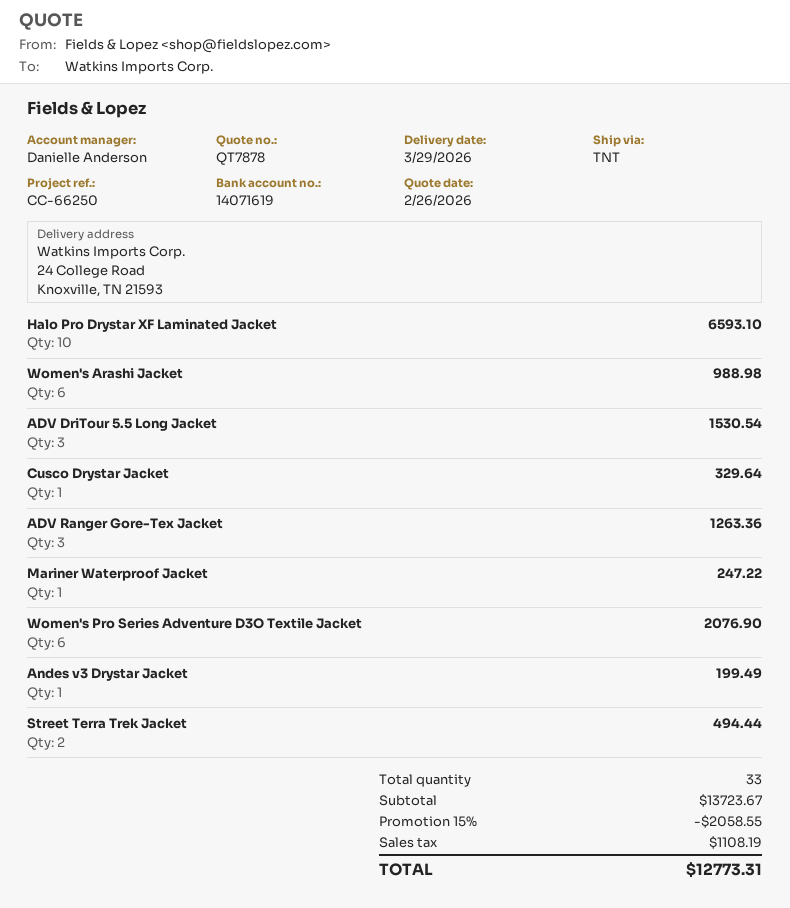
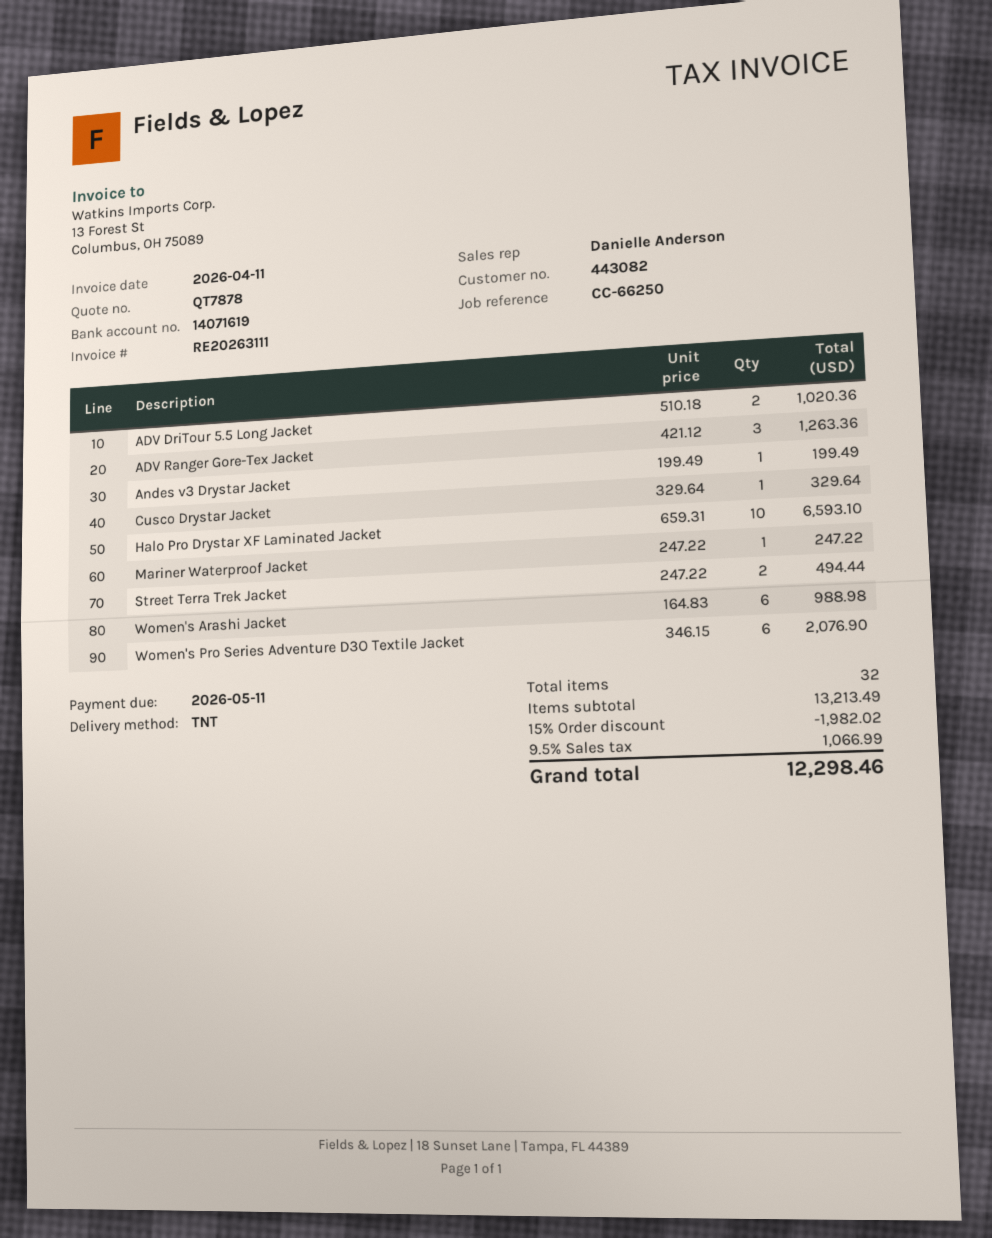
ADV DriTour 5.5 Long Jacket: 3 for 1530.54 -> 2 for 1020.36
total quantity: 33 -> 32
subtotal: 13723.67 -> 13213.49
discount: 15% = 2058.55 -> 15% = 1982.02
tax: 1108.19 -> 1066.99
total: 12773.31 -> 12298.46

